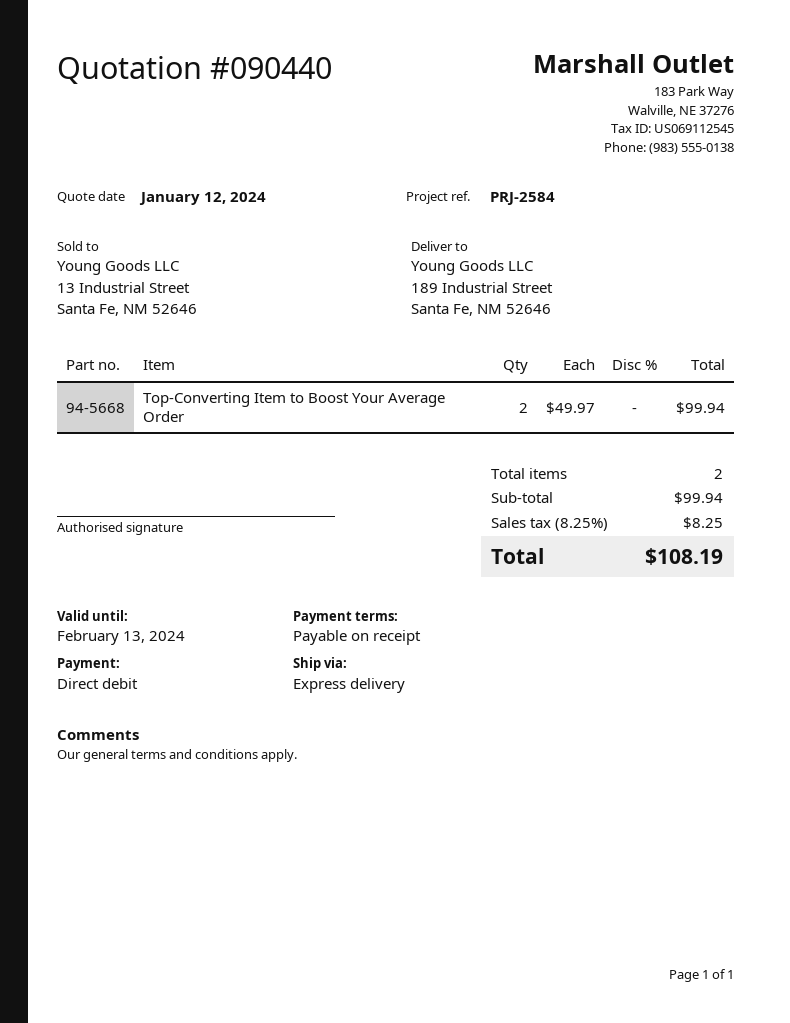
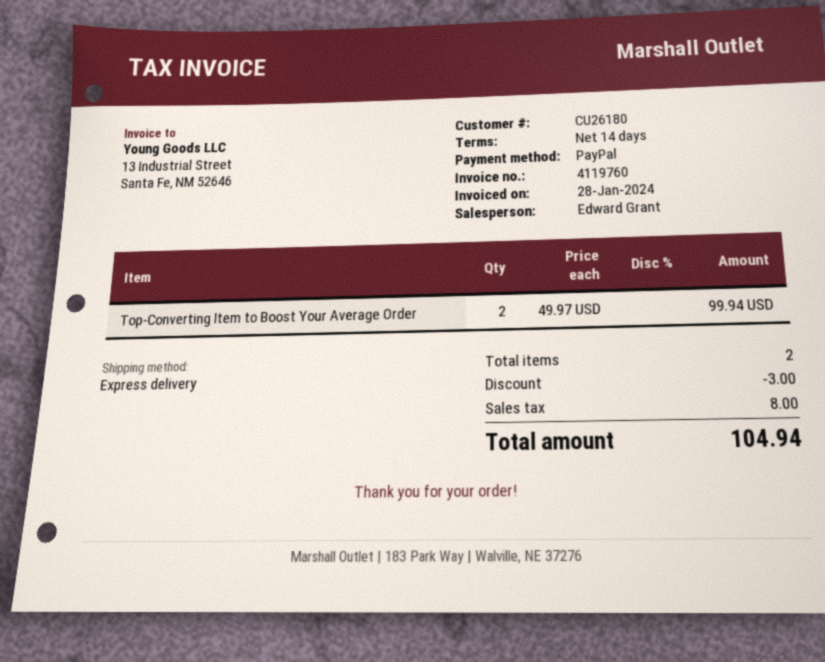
payment terms: on receipt -> 14 days
payment method: direct debit -> PayPal
discount: none -> 3.00
tax: 8.25 -> 8.00
total: 108.19 -> 104.94

